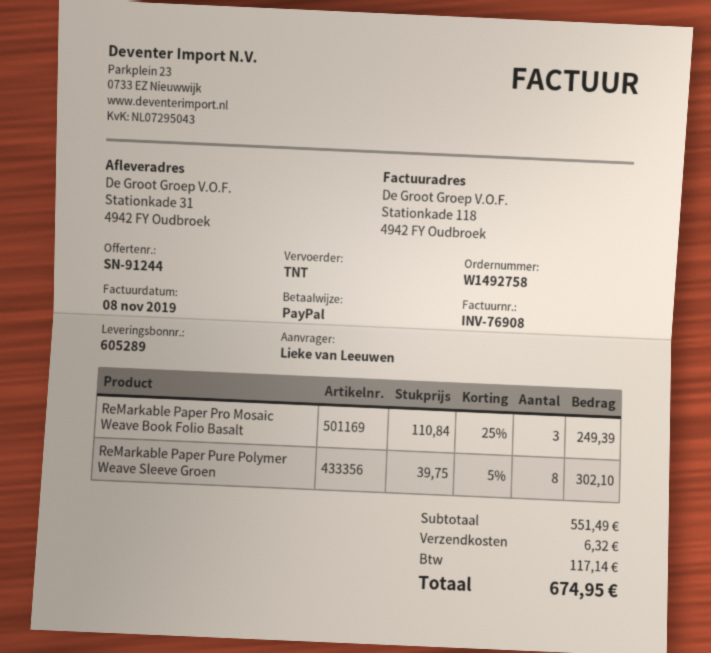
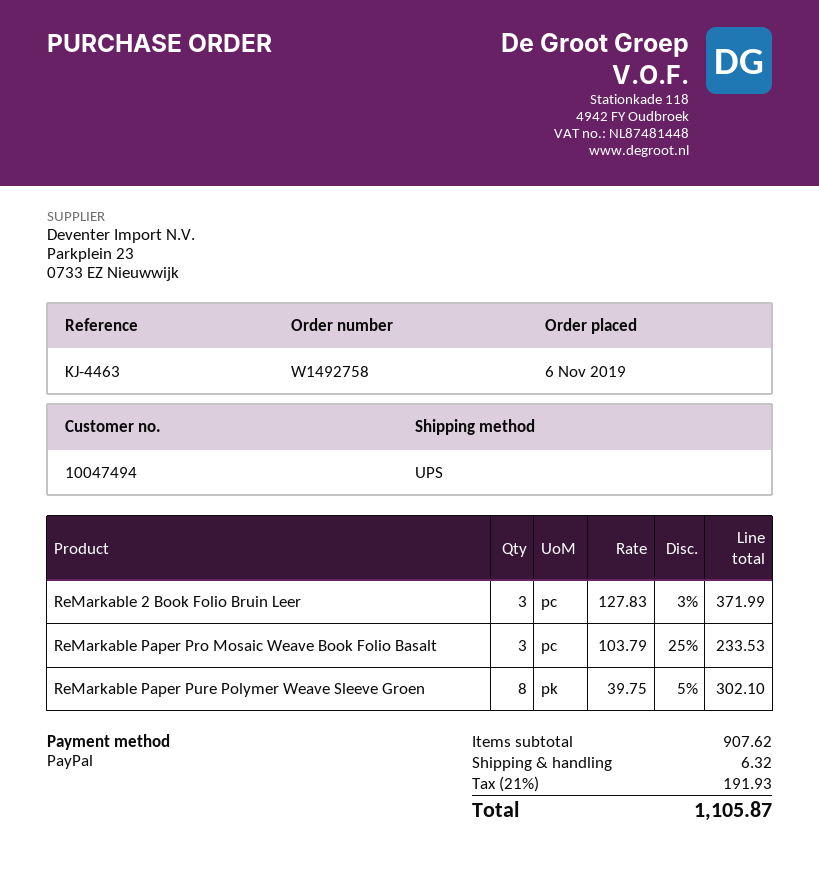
shipping method: TNT -> UPS
ReMarkable Paper Pro Mosaic Weave Book Folio Basalt: 3 x 110.84 - 25% = 249.39 -> 3 x 103.79 - 25% = 233.53
ReMarkable 2 Book Folio Bruin Leer: none -> 3 x 127.83 - 3% = 371.99
subtotal: 551.49 -> 907.62
tax: 117.14 -> 191.93
total: 674.95 -> 1105.87

